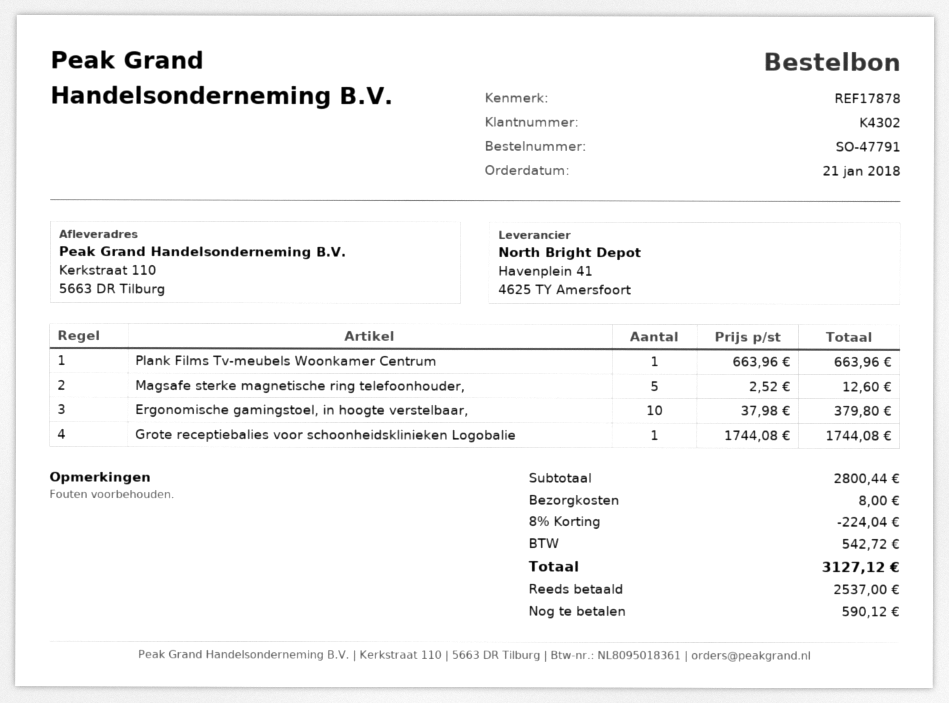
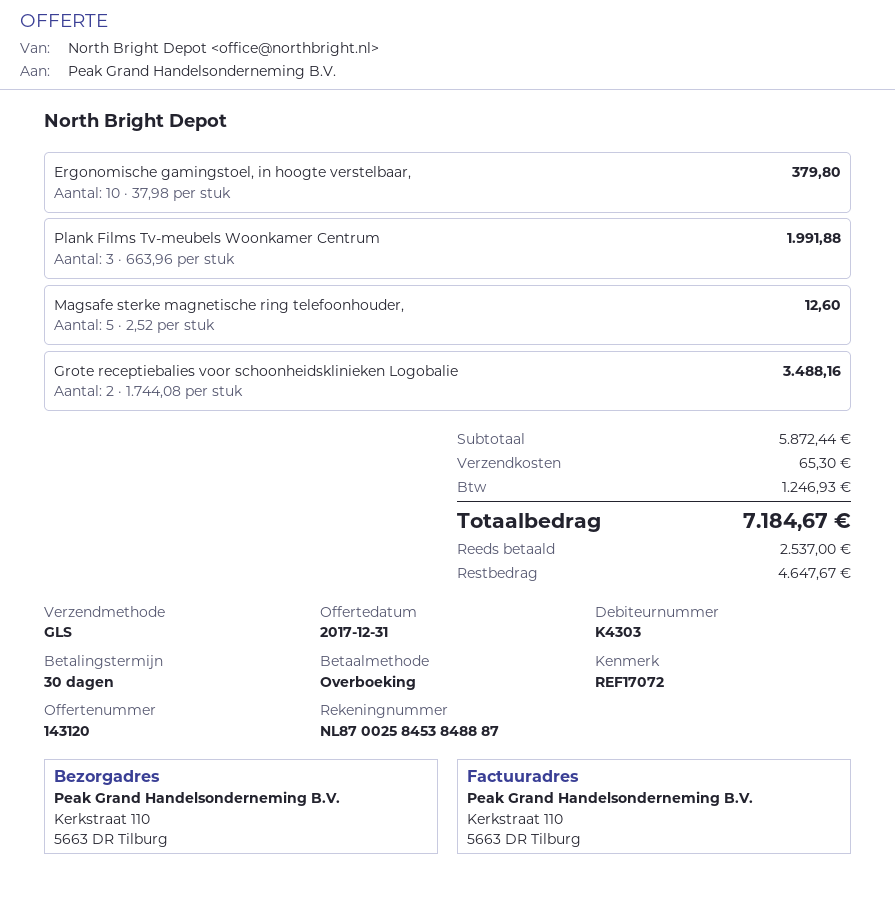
customer number: K4302 -> K4303
reference: REF17878 -> REF17072
Plank Films Tv-meubels Woonkamer Centrum: 1 x 663.96 = 663.96 -> 3 x 663.96 = 1991.88
Grote receptiebalies voor schoonheidsklinieken Logobalie: 1 x 1744.08 = 1744.08 -> 2 x 1744.08 = 3488.16
subtotal: 2800.44 -> 5872.44
discount: 8% = 224.04 -> none
shipping: 8.00 -> 65.30
tax: 542.72 -> 1246.93
total: 3127.12 -> 7184.67
balance: 590.12 -> 4647.67

